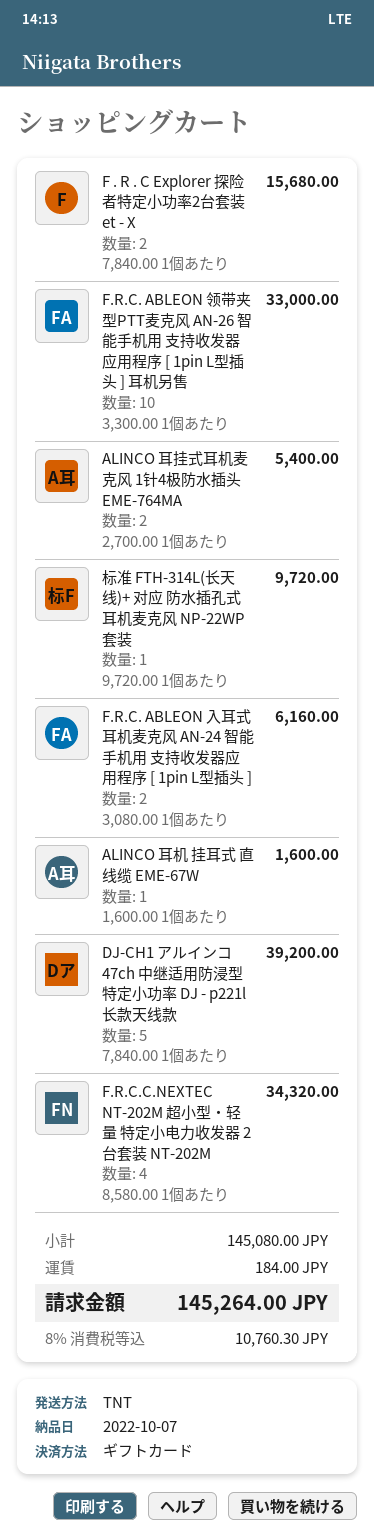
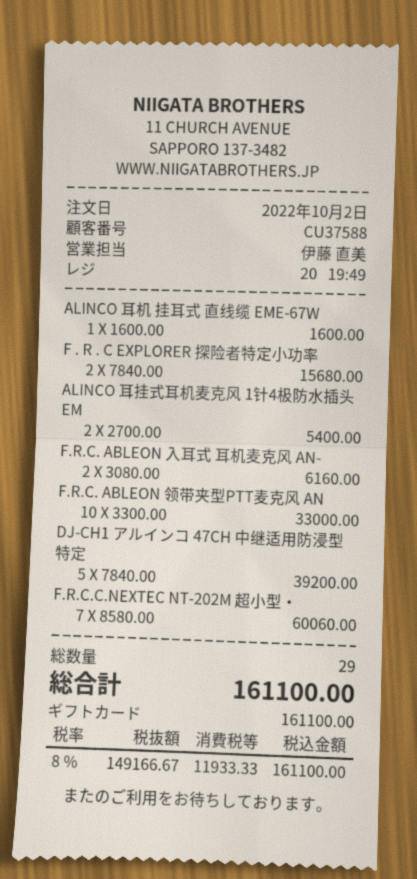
标准 FTH-314L(长天线)+ 对应 防水插孔式耳机麦克风 NP-22WP 套装: 1 x 9720.00 = 9720.00 -> none
F.R.C.C.NEXTEC NT-202M 超小型・轻量 特定小电力收发器 2台套装 NT-202M: 4 x 8580.00 = 34320.00 -> 7 x 8580.00 = 60060.00
shipping: 184.00 -> none
tax: 8% = 10760.30 -> 8% = 11933.33
total: 145264.00 -> 161100.00

